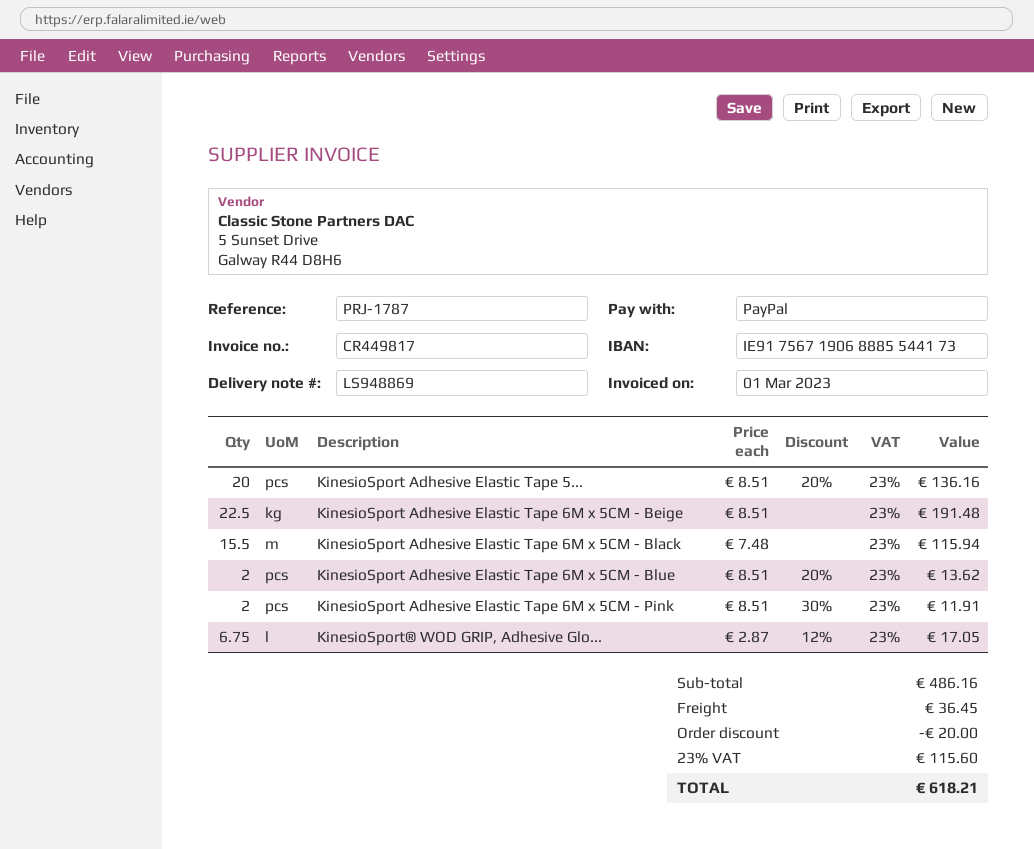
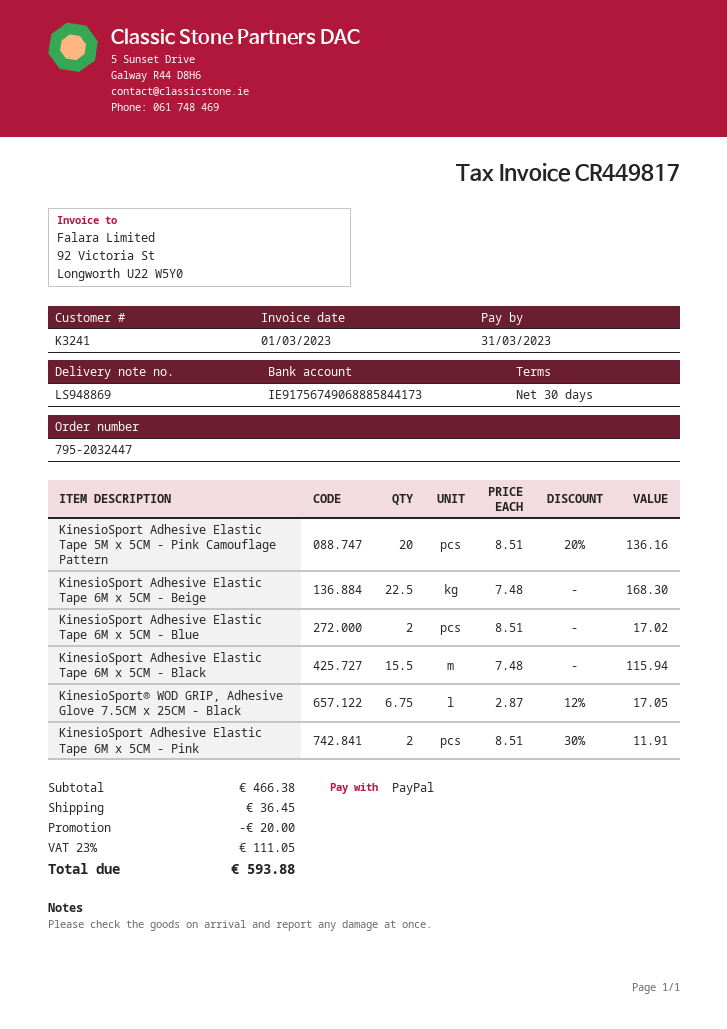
bank account: IE91756719068885544173 -> IE91756749068885844173
KinesioSport Adhesive Elastic Tape 6M x 5CM - Beige: 22.5 x 8.51 = 191.48 -> 22.5 x 7.48 = 168.30
KinesioSport Adhesive Elastic Tape 6M x 5CM - Blue: 2 x 8.51 - 20% = 13.62 -> 2 x 8.51 = 17.02
subtotal: 486.16 -> 466.38
tax: 23% = 115.60 -> 23% = 111.05
total: 618.21 -> 593.88

